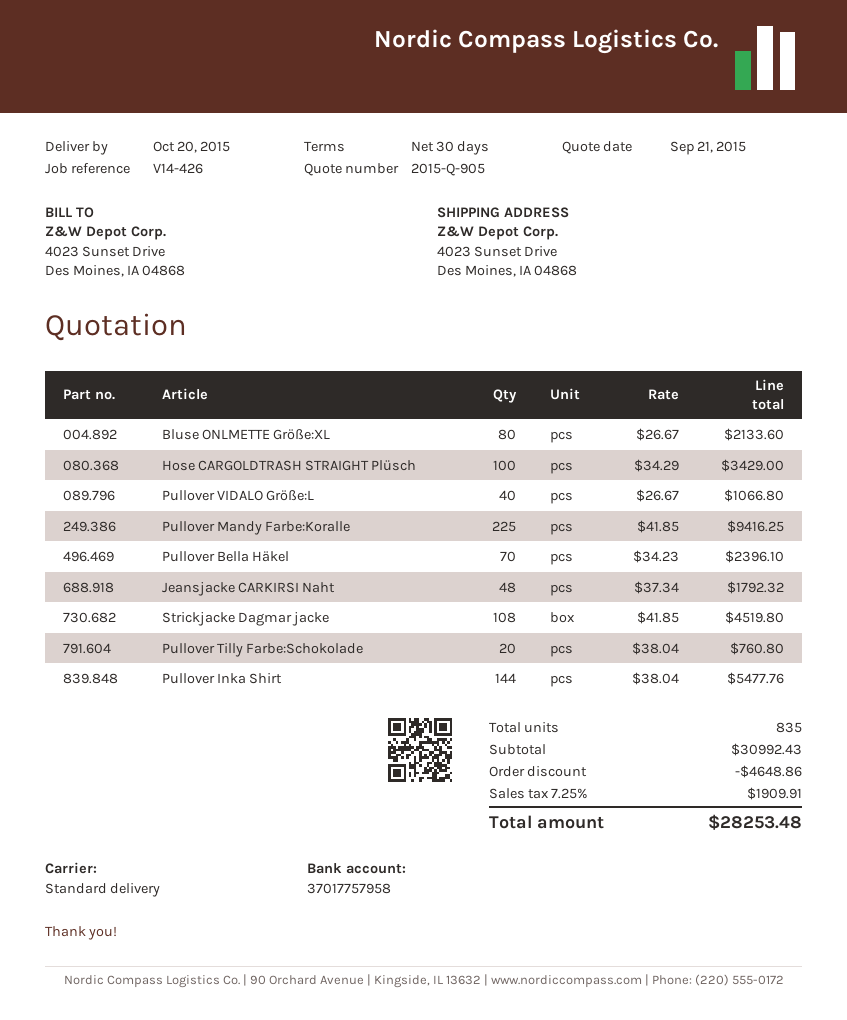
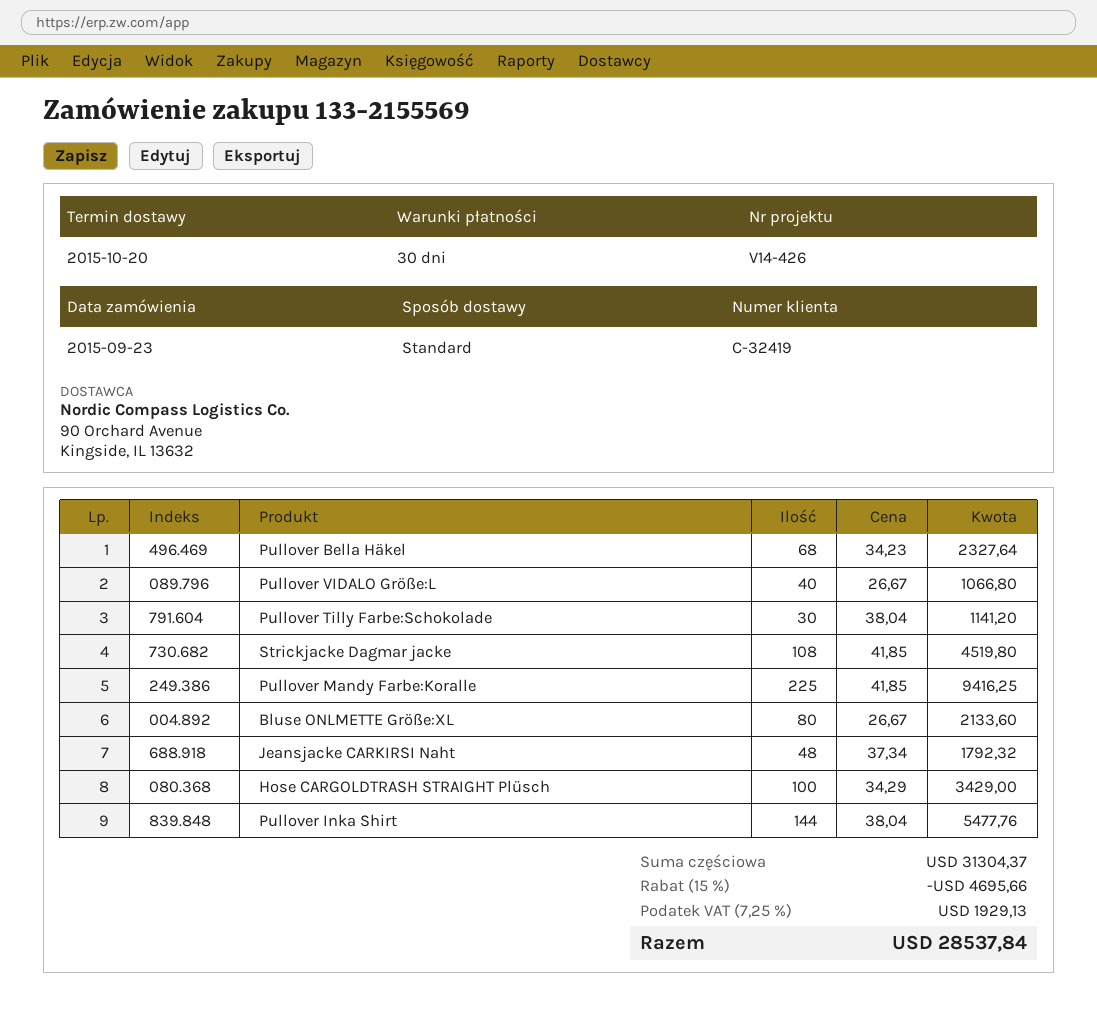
Pullover Bella Häkel: 70 x 34.23 = 2396.10 -> 68 x 34.23 = 2327.64
Pullover Tilly Farbe:Schokolade: 20 x 38.04 = 760.80 -> 30 x 38.04 = 1141.20
subtotal: 30992.43 -> 31304.37
discount: 4648.86 -> 4695.66
tax: 7.25% = 1909.91 -> 7.25% = 1929.13
total: 28253.48 -> 28537.84

